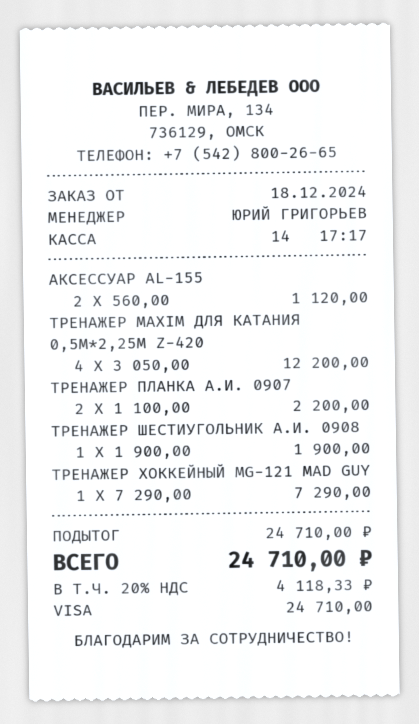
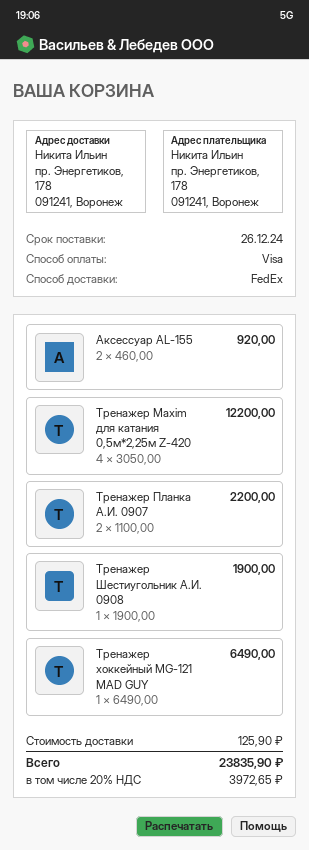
АКСЕССУАР AL-155: 2 x 560.00 = 1120.00 -> 2 x 460.00 = 920.00
ТРЕНАЖЕР ХОККЕЙНЫЙ MG-121 MAD GUY: 1 x 7290.00 = 7290.00 -> 1 x 6490.00 = 6490.00
shipping: none -> 125.90
tax: 20% = 4118.33 -> 20% = 3972.65
total: 24710.00 -> 23835.90

